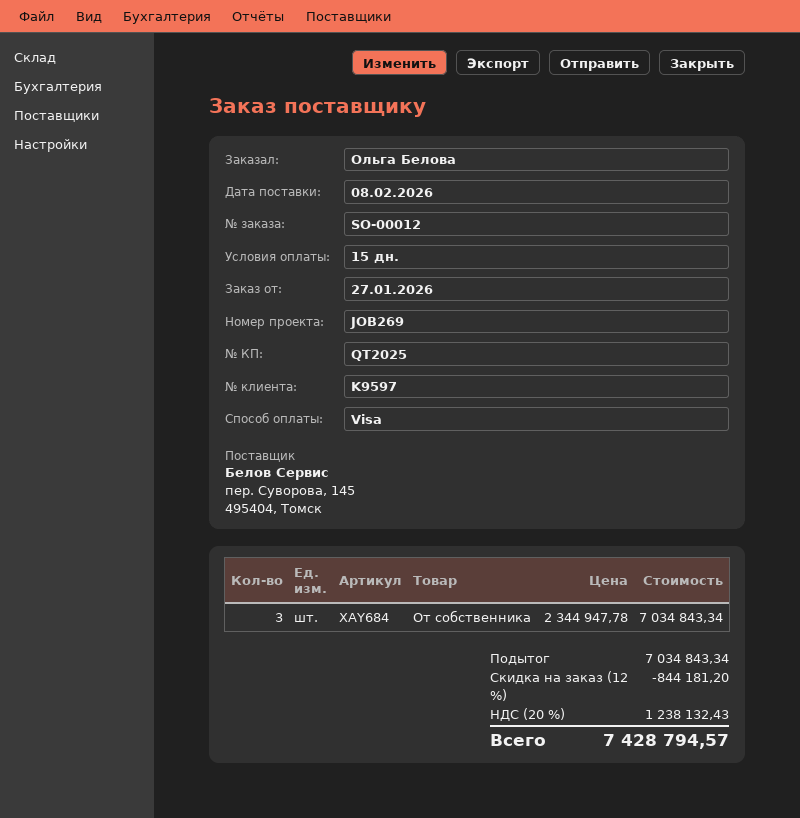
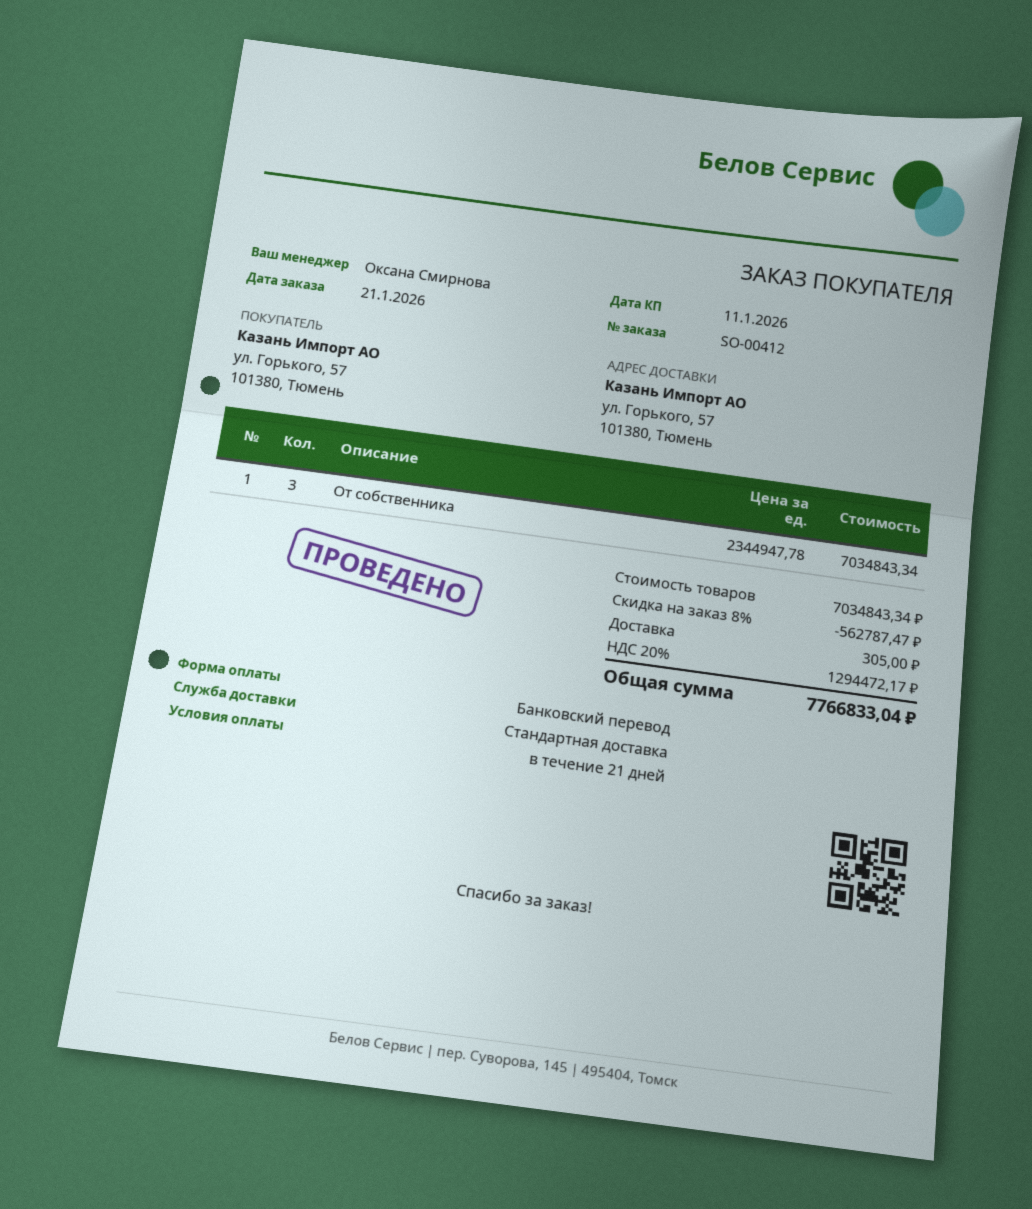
order number: SO-00012 -> SO-00412
order date: 2026-01-27 -> 2026-01-21
payment terms: 15 days -> 21 days
payment method: Visa -> bank transfer
discount: 12% = 844181.20 -> 8% = 562787.47
shipping: none -> 305.00
tax: 20% = 1238132.43 -> 20% = 1294472.17
total: 7428794.57 -> 7766833.04

